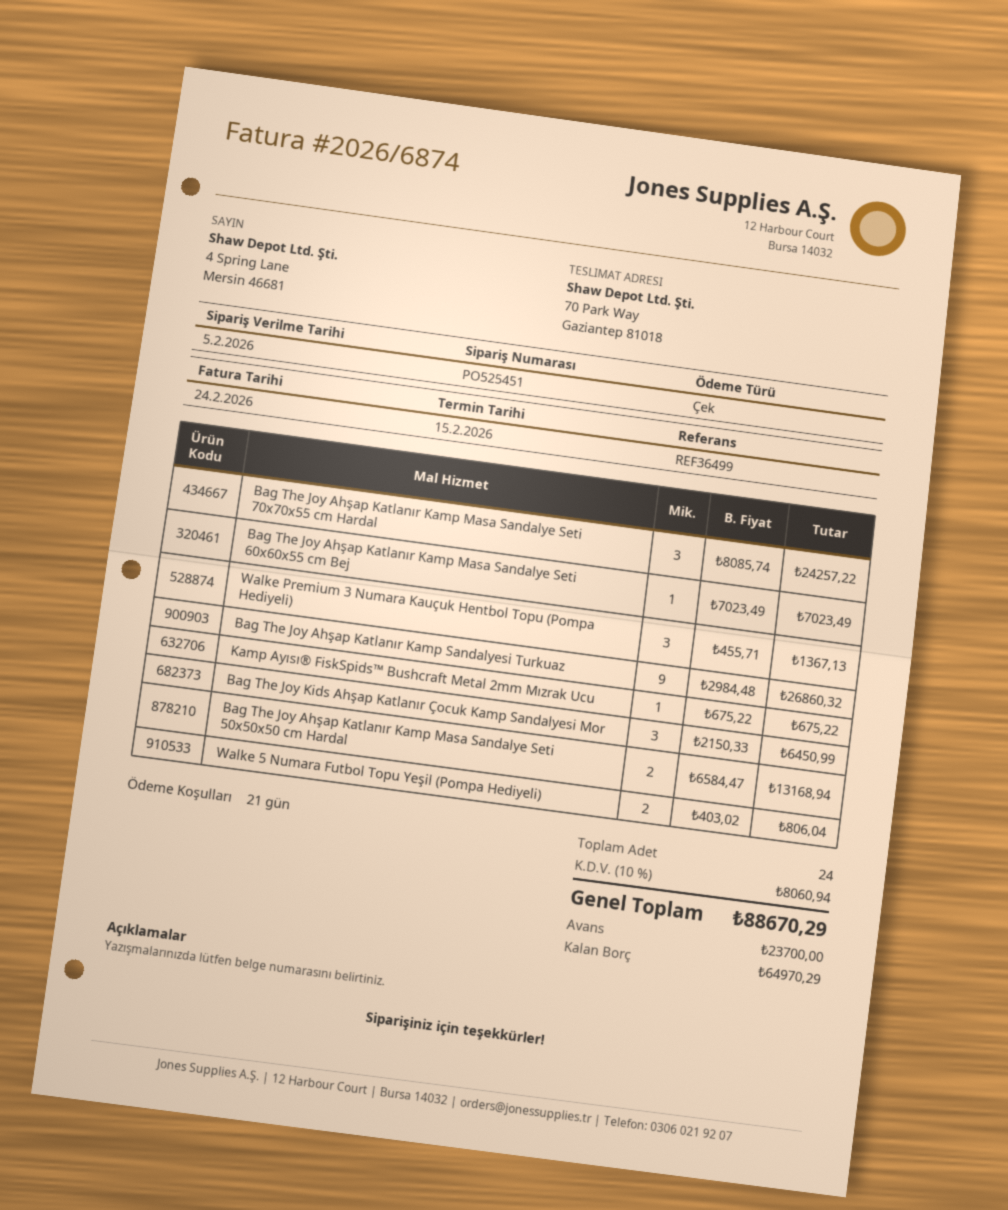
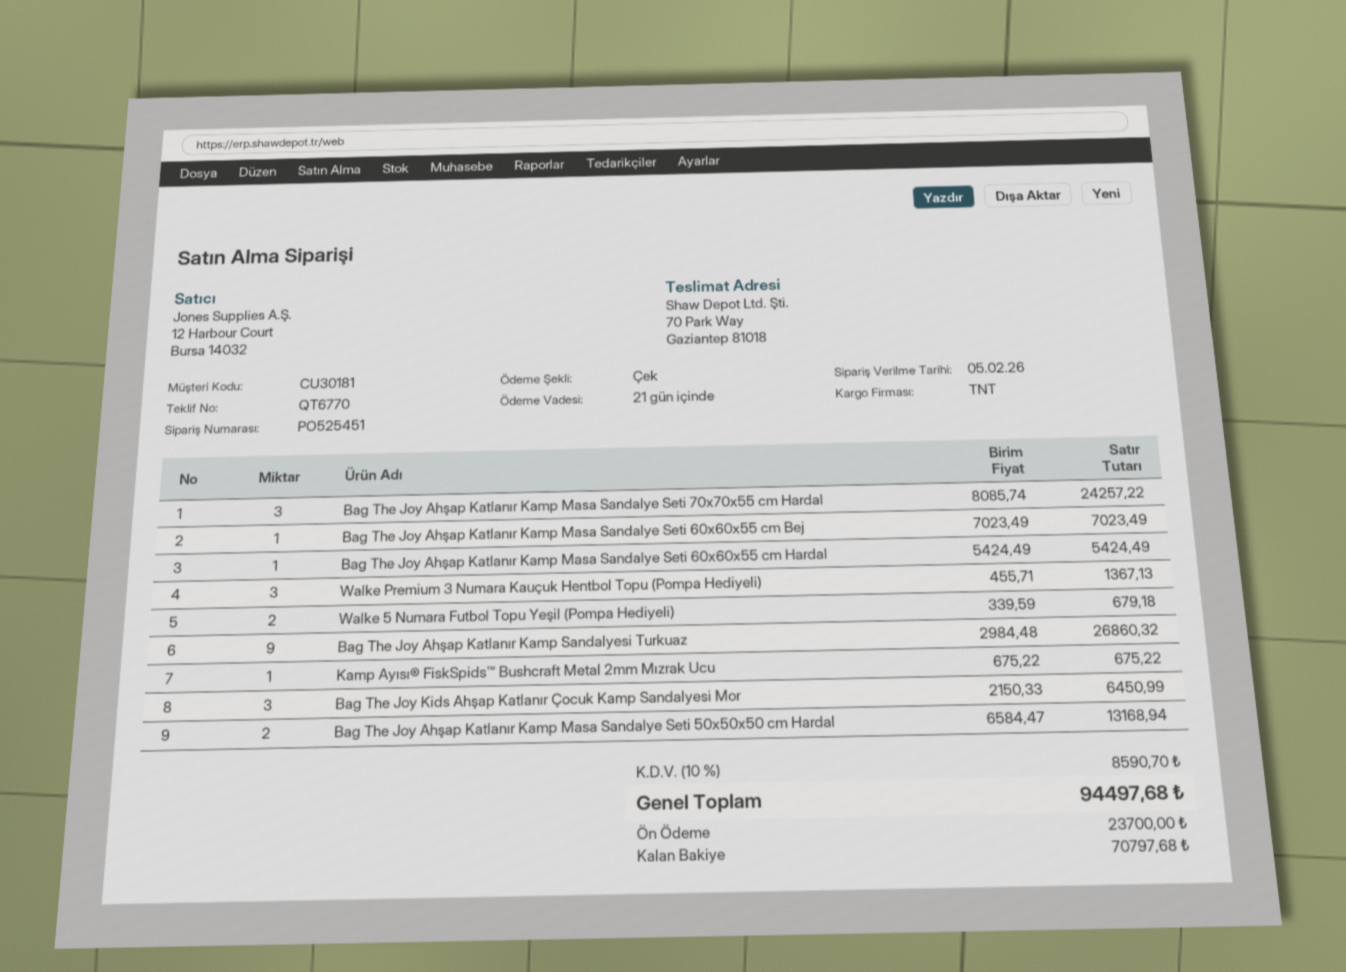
Walke 5 Numara Futbol Topu Yeşil (Pompa Hediyeli): 2 x 403.02 = 806.04 -> 2 x 339.59 = 679.18
Bag The Joy Ahşap Katlanır Kamp Masa Sandalye Seti 60x60x55 cm Hardal: none -> 1 x 5424.49 = 5424.49
tax: 10% = 8060.94 -> 10% = 8590.70
total: 88670.29 -> 94497.68
balance: 64970.29 -> 70797.68

